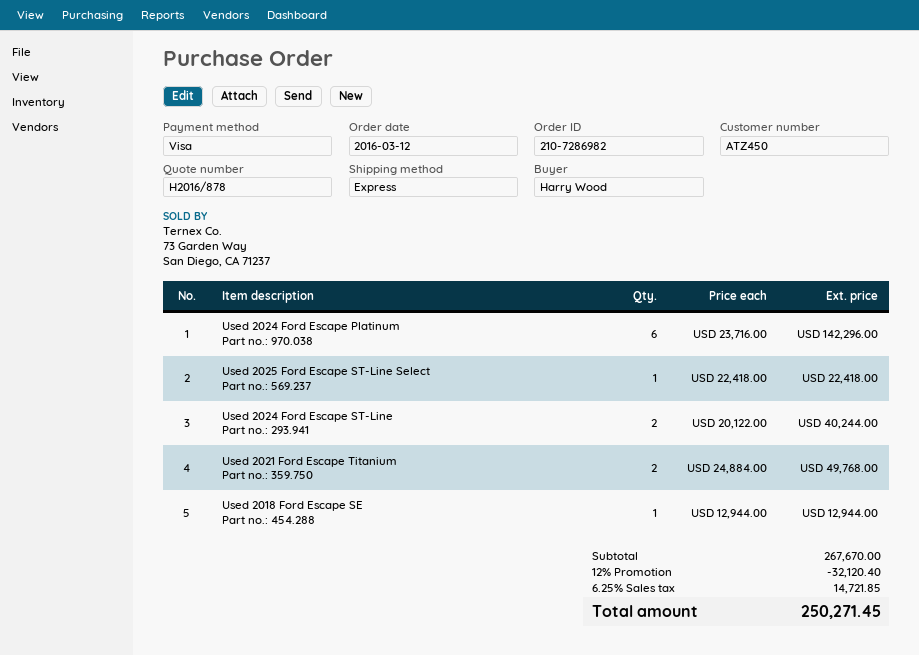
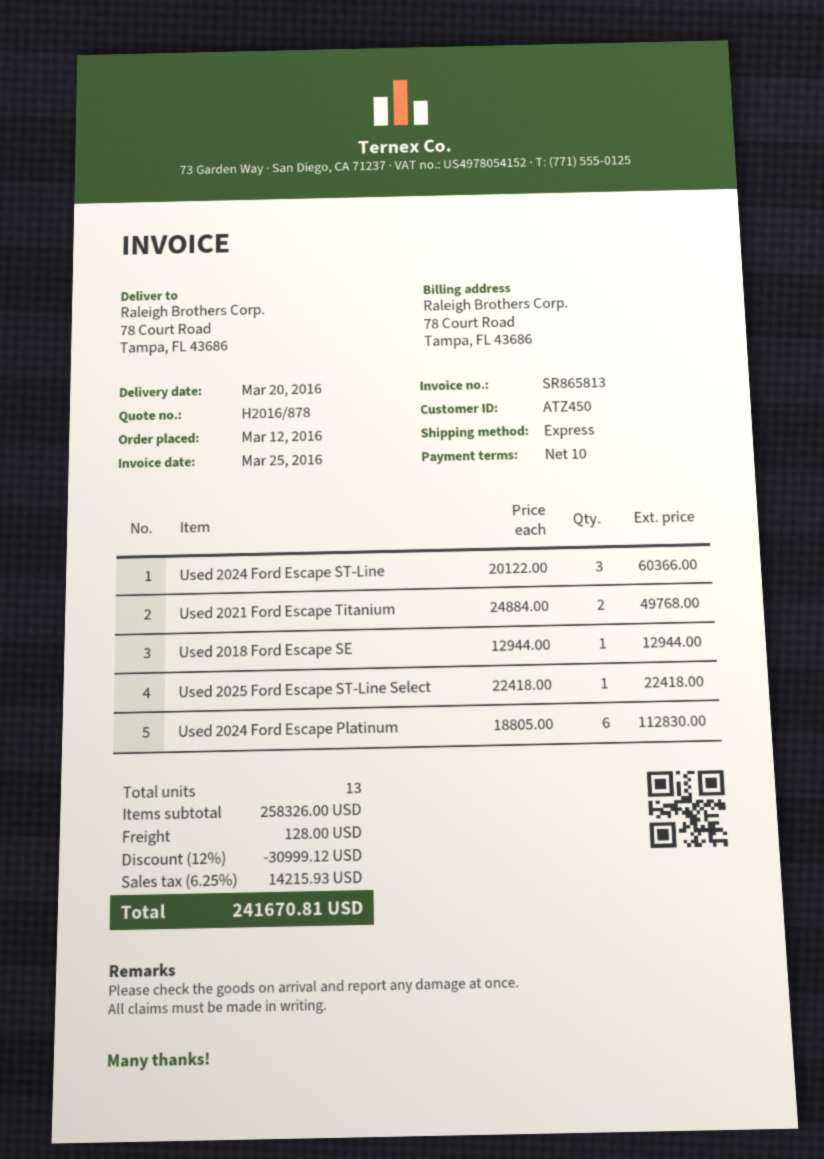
Used 2024 Ford Escape Platinum: 6 x 23716.00 = 142296.00 -> 6 x 18805.00 = 112830.00
Used 2024 Ford Escape ST-Line: 2 x 20122.00 = 40244.00 -> 3 x 20122.00 = 60366.00
subtotal: 267670.00 -> 258326.00
discount: 12% = 32120.40 -> 12% = 30999.12
shipping: none -> 128.00
tax: 6.25% = 14721.85 -> 6.25% = 14215.93
total: 250271.45 -> 241670.81

